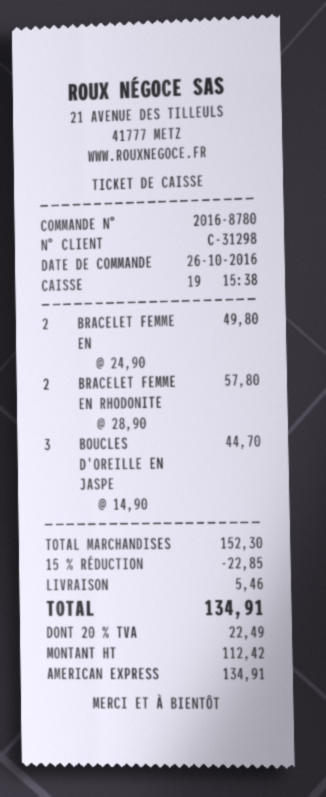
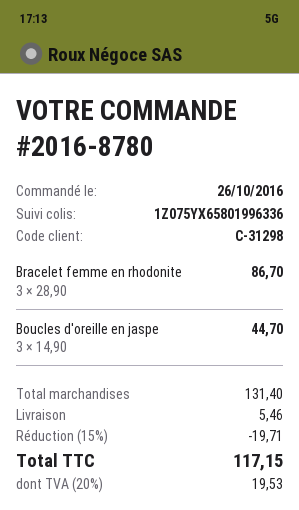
BRACELET FEMME EN: 2 x 24.90 = 49.80 -> none
BRACELET FEMME EN RHODONITE: 2 x 28.90 = 57.80 -> 3 x 28.90 = 86.70
subtotal: 152.30 -> 131.40
discount: 15% = 22.85 -> 15% = 19.71
tax: 20% = 22.49 -> 20% = 19.53
total: 134.91 -> 117.15

